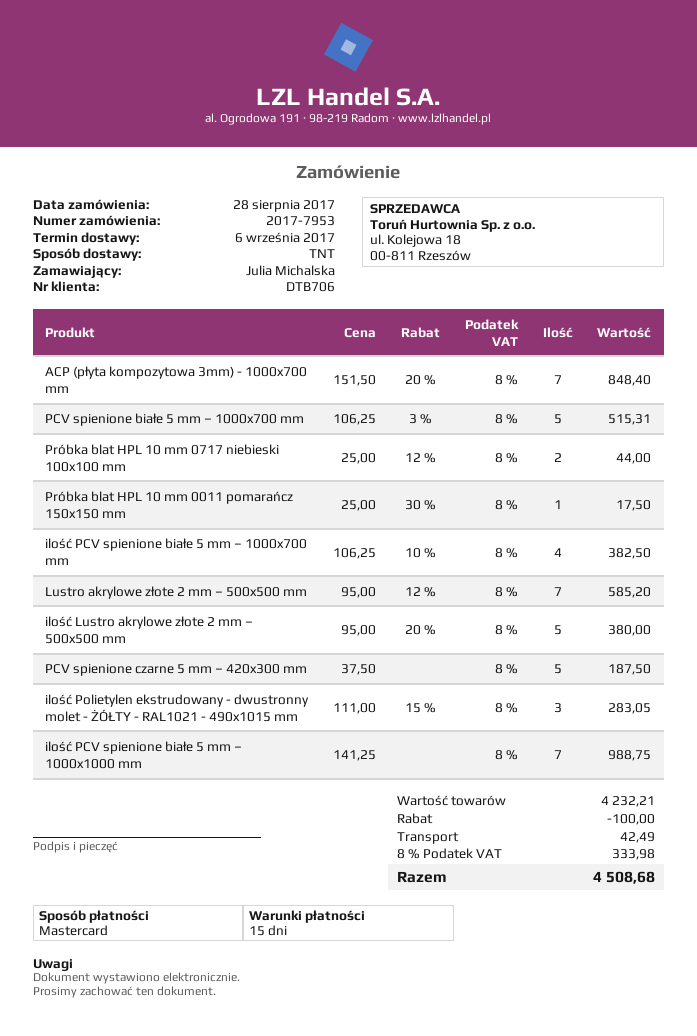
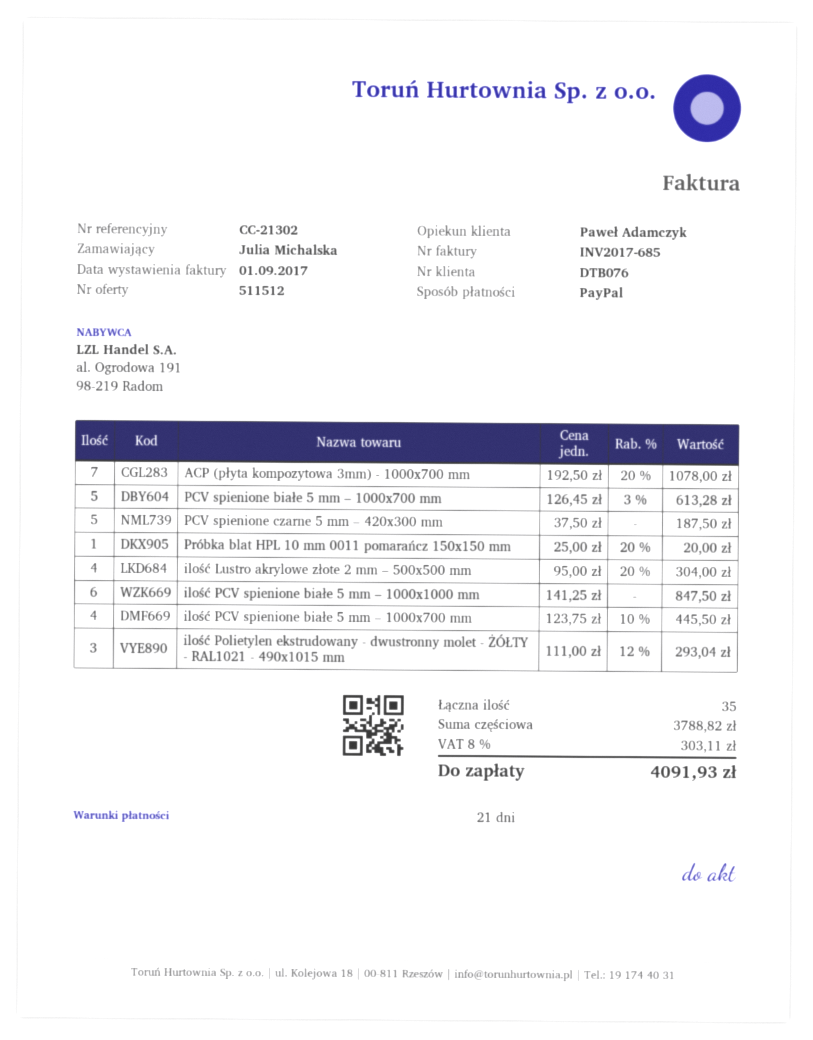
payment terms: 15 days -> 21 days
customer number: DTB706 -> DTB076
payment method: Mastercard -> PayPal
ACP (płyta kompozytowa 3mm) - 1000x700 mm: 7 x 151.50 - 20% = 848.40 -> 7 x 192.50 - 20% = 1078.00
PCV spienione białe 5 mm – 1000x700 mm: 5 x 106.25 - 3% = 515.31 -> 5 x 126.45 - 3% = 613.28
Próbka blat HPL 10 mm 0717 niebieski 100x100 mm: 2 x 25.00 - 12% = 44.00 -> none
Próbka blat HPL 10 mm 0011 pomarańcz 150x150 mm: 1 x 25.00 - 30% = 17.50 -> 1 x 25.00 - 20% = 20.00
ilość PCV spienione białe 5 mm – 1000x700 mm: 4 x 106.25 - 10% = 382.50 -> 4 x 123.75 - 10% = 445.50
Lustro akrylowe złote 2 mm – 500x500 mm: 7 x 95.00 - 12% = 585.20 -> none
ilość Lustro akrylowe złote 2 mm – 500x500 mm: 5 x 95.00 - 20% = 380.00 -> 4 x 95.00 - 20% = 304.00
ilość Polietylen ekstrudowany - dwustronny molet - ŻÓŁTY - RAL1021 - 490x1015 mm: 3 x 111.00 - 15% = 283.05 -> 3 x 111.00 - 12% = 293.04
ilość PCV spienione białe 5 mm – 1000x1000 mm: 7 x 141.25 = 988.75 -> 6 x 141.25 = 847.50
subtotal: 4232.21 -> 3788.82
discount: 100.00 -> none
shipping: 42.49 -> none
tax: 8% = 333.98 -> 8% = 303.11
total: 4508.68 -> 4091.93

